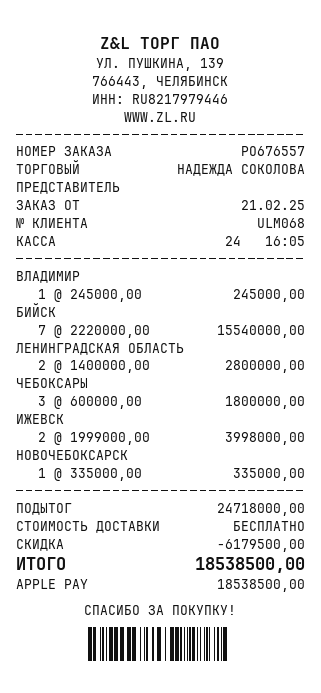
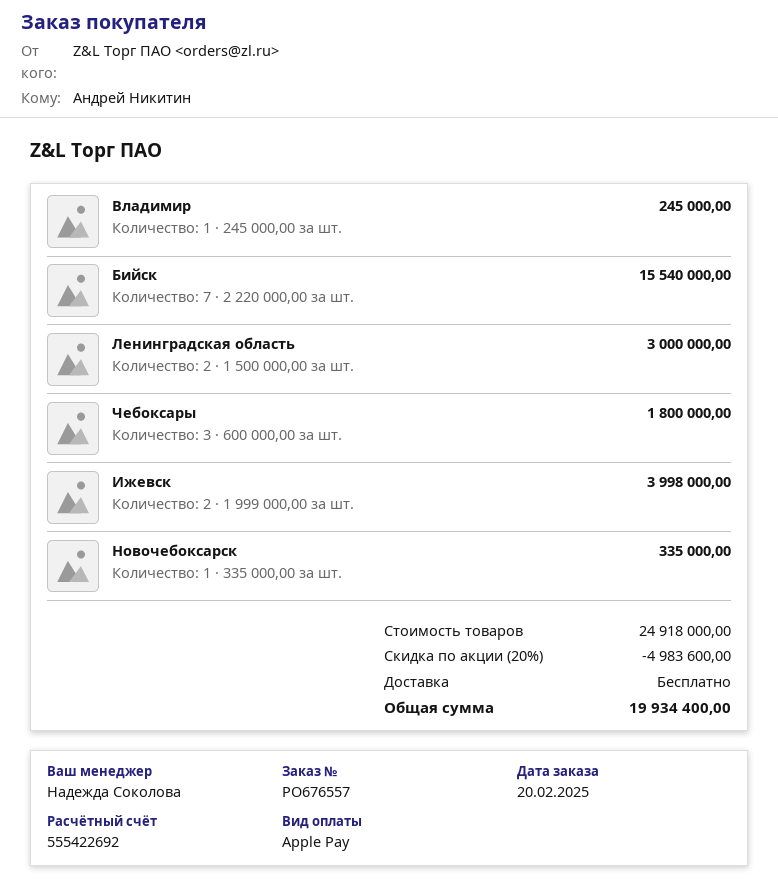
order date: 2025-02-21 -> 2025-02-20
ЛЕНИНГРАДСКАЯ ОБЛАСТЬ: 2 x 1400000.00 = 2800000.00 -> 2 x 1500000.00 = 3000000.00
subtotal: 24718000.00 -> 24918000.00
discount: 6179500.00 -> 4983600.00
total: 18538500.00 -> 19934400.00

